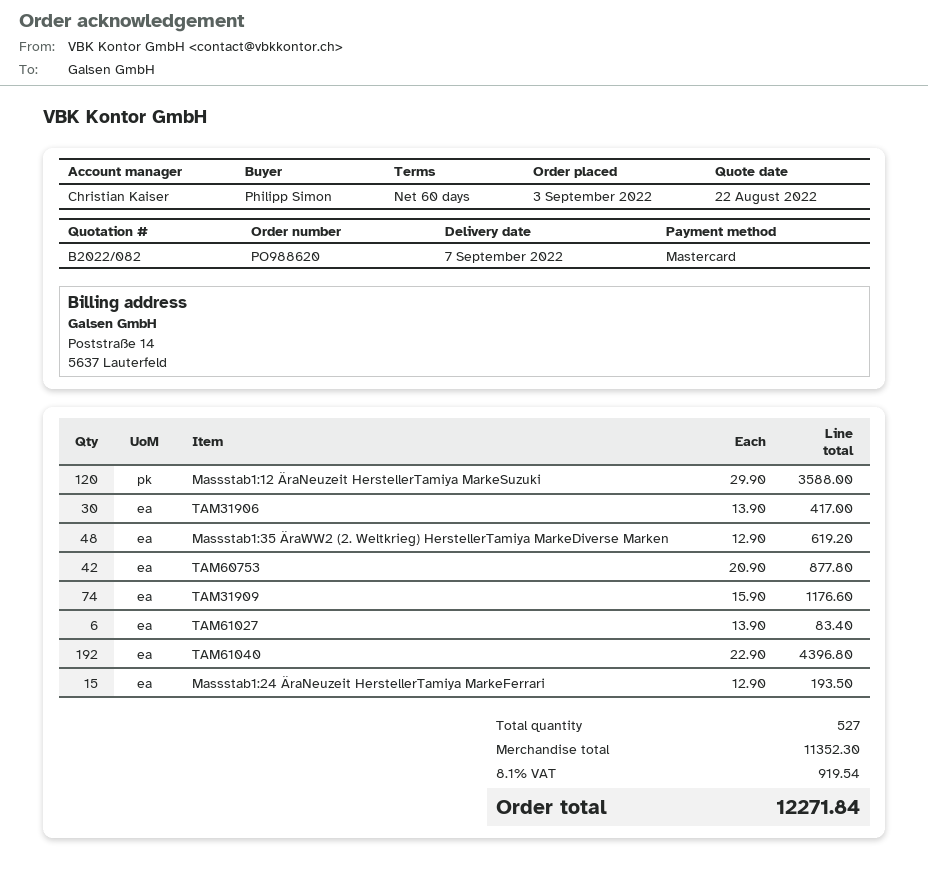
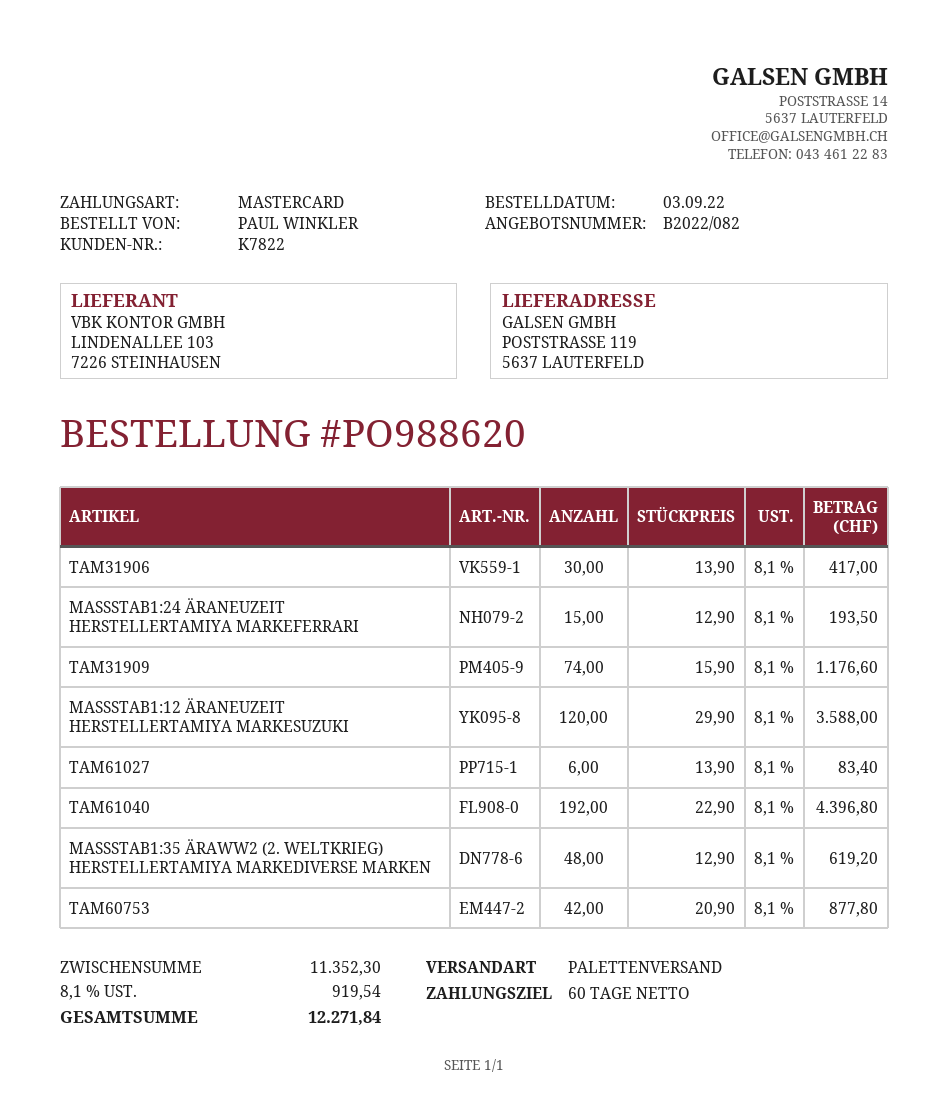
ordered by: Philipp Simon -> PAUL WINKLER

